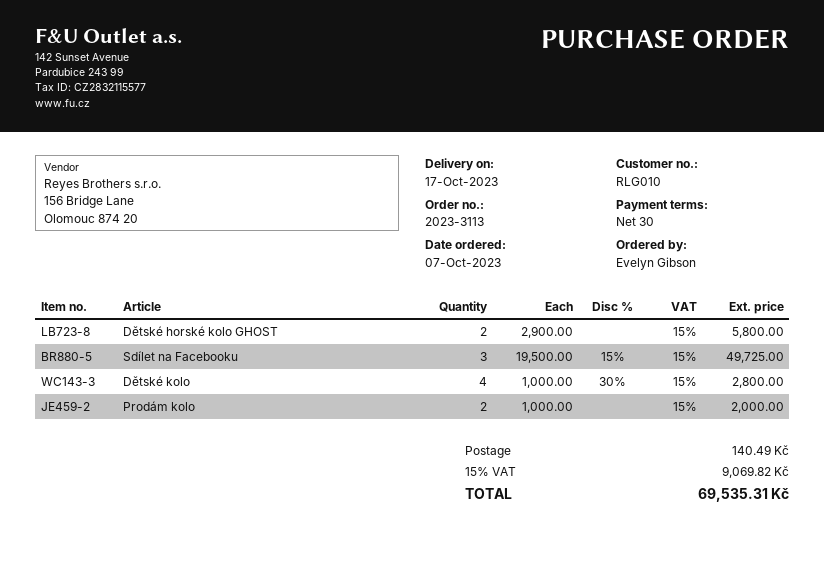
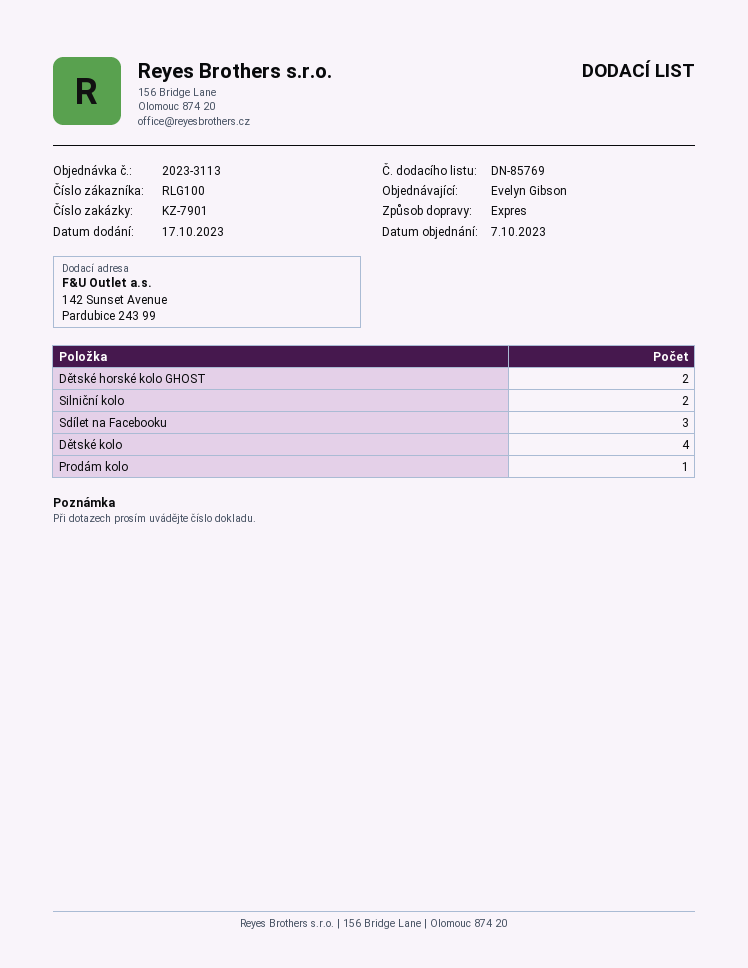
customer number: RLG010 -> RLG100
Prodám kolo: 2 -> 1
Silniční kolo: none -> 2

